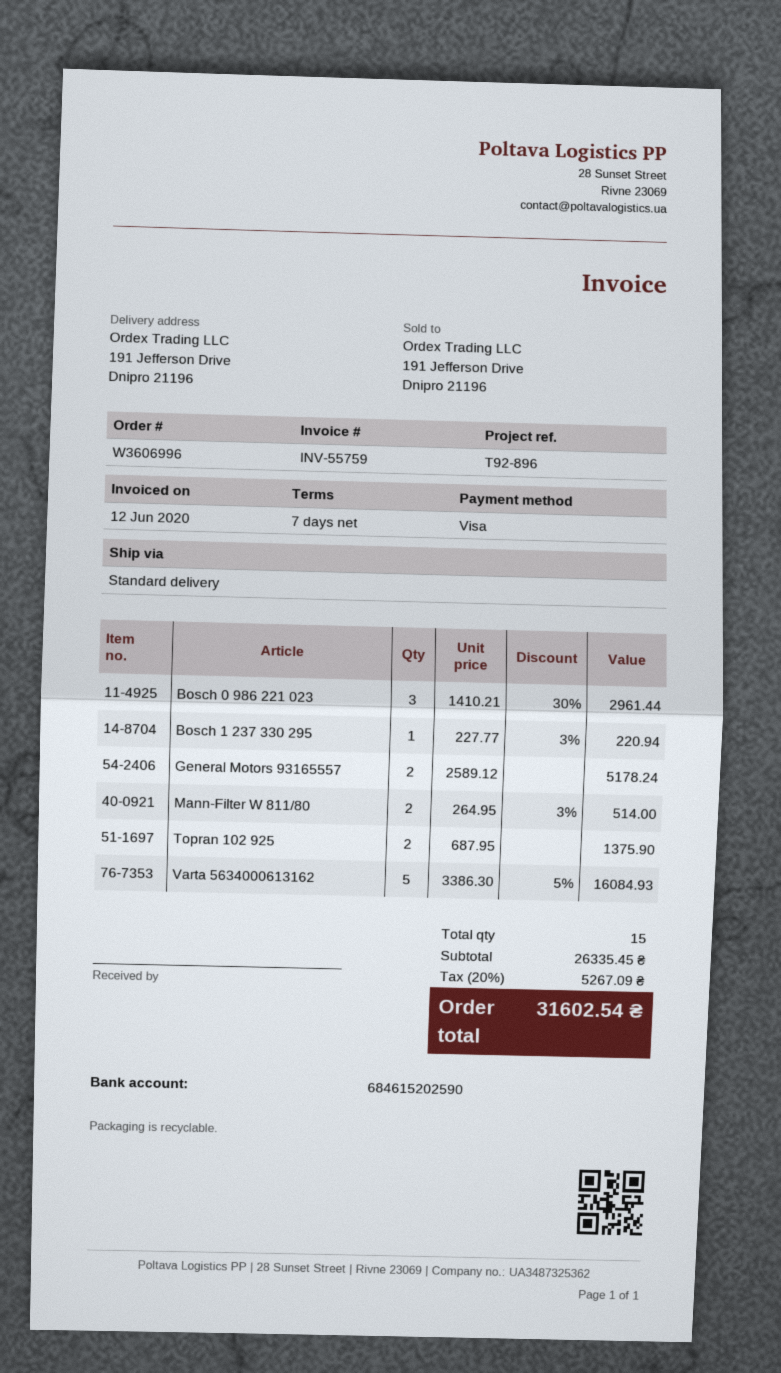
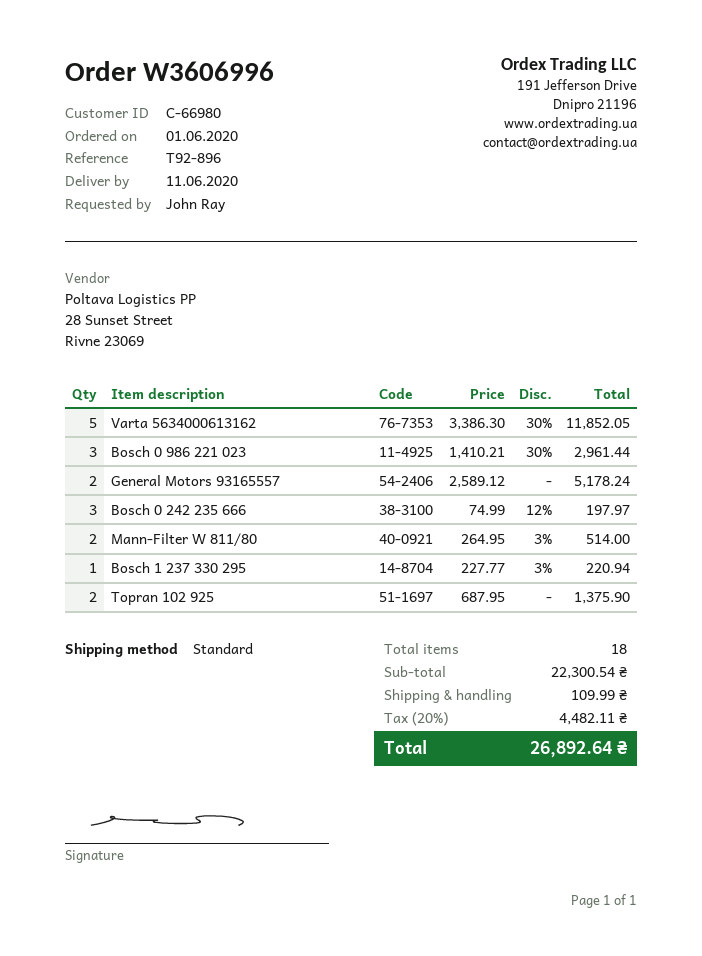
Varta 5634000613162: 5 x 3386.30 - 5% = 16084.93 -> 5 x 3386.30 - 30% = 11852.05
Bosch 0 242 235 666: none -> 3 x 74.99 - 12% = 197.97
total quantity: 15 -> 18
subtotal: 26335.45 -> 22300.54
shipping: none -> 109.99
tax: 20% = 5267.09 -> 20% = 4482.11
total: 31602.54 -> 26892.64

